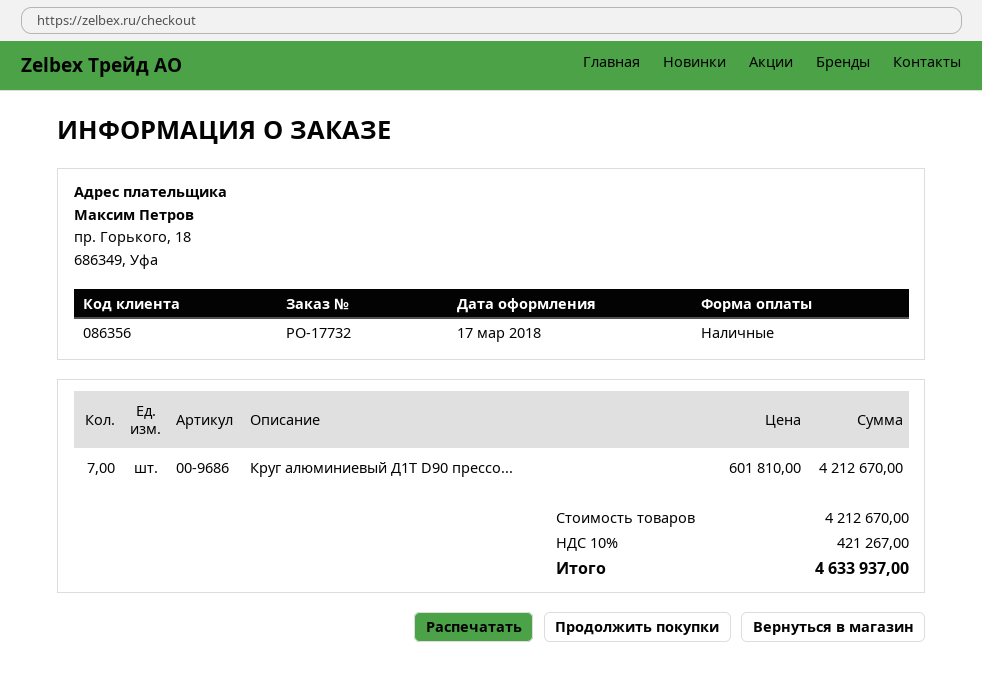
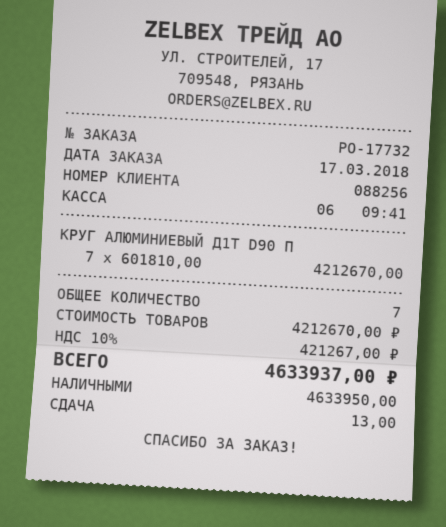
customer number: 086356 -> 088256

